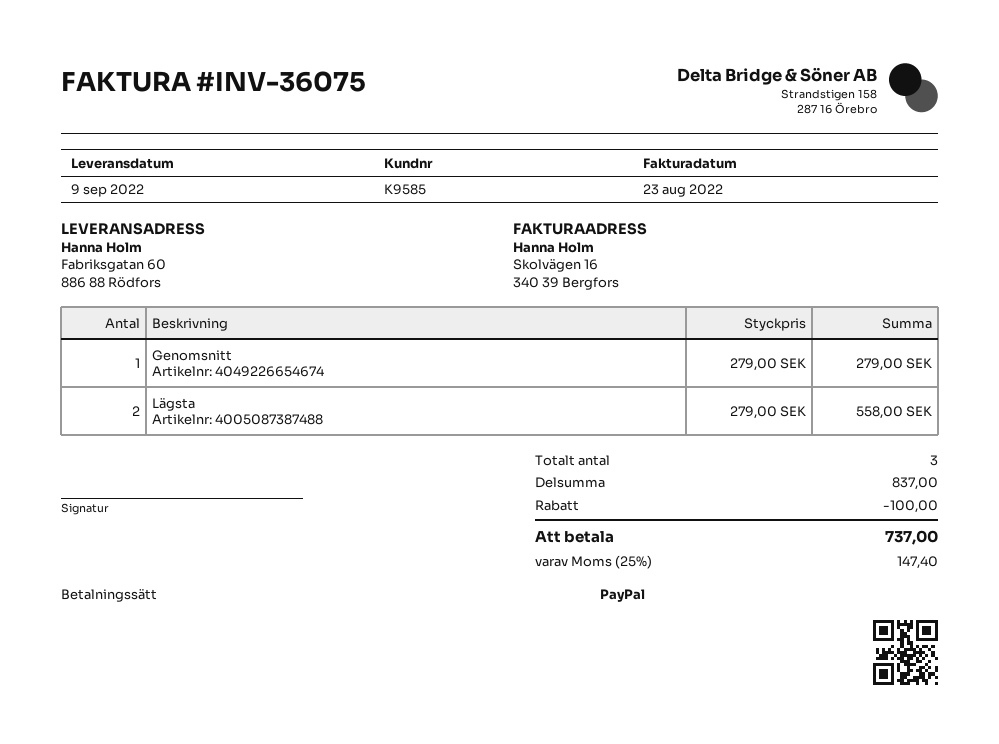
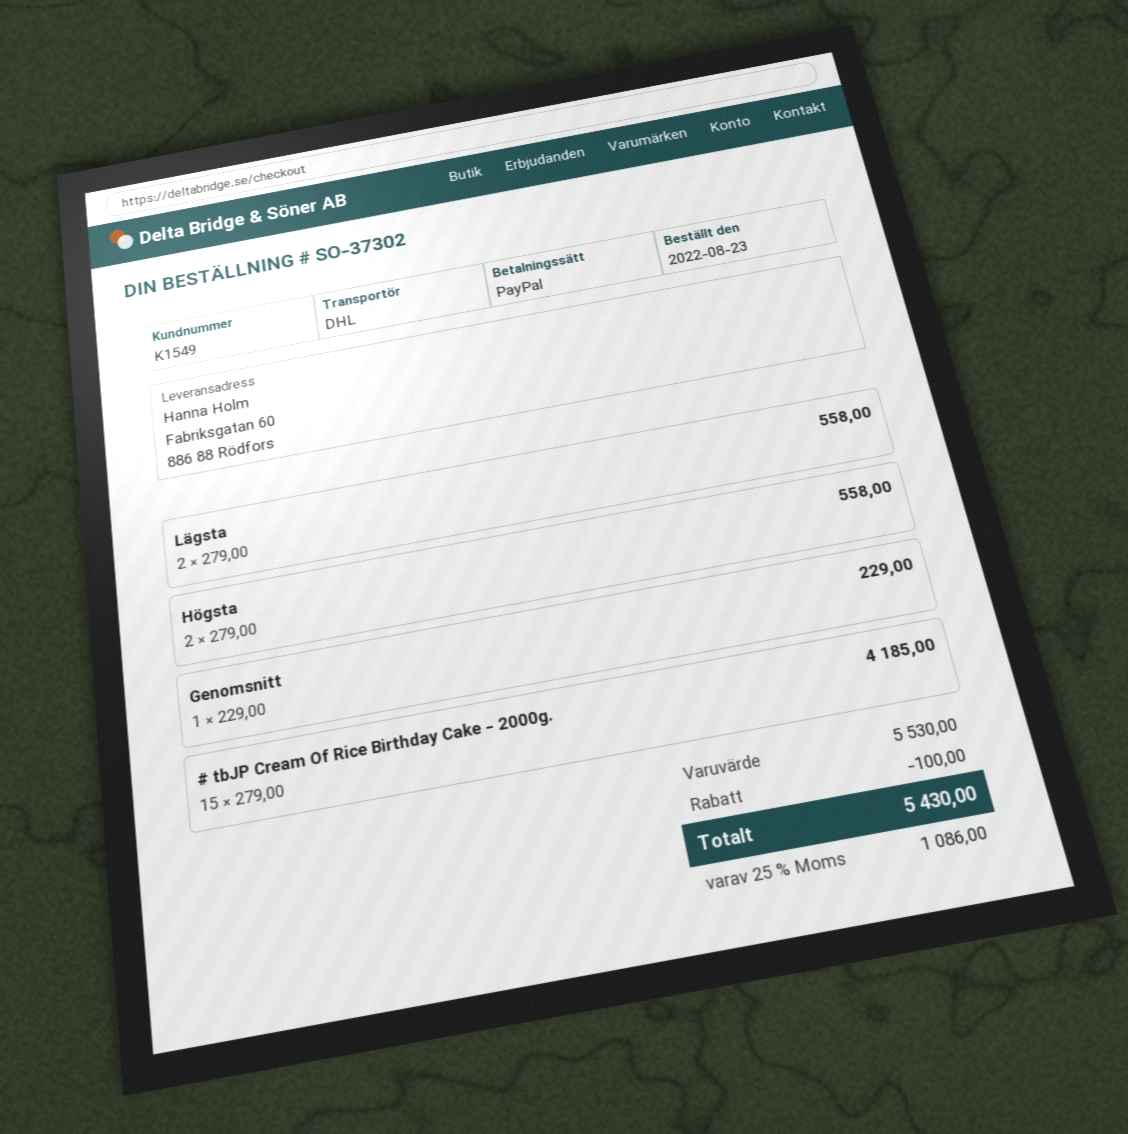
customer number: K9585 -> K1549
Genomsnitt: 1 x 279.00 = 279.00 -> 1 x 229.00 = 229.00
Högsta: none -> 2 x 279.00 = 558.00
# tbJP Cream Of Rice Birthday Cake - 2000g.: none -> 15 x 279.00 = 4185.00
subtotal: 837.00 -> 5530.00
tax: 25% = 147.40 -> 25% = 1086.00
total: 737.00 -> 5430.00

